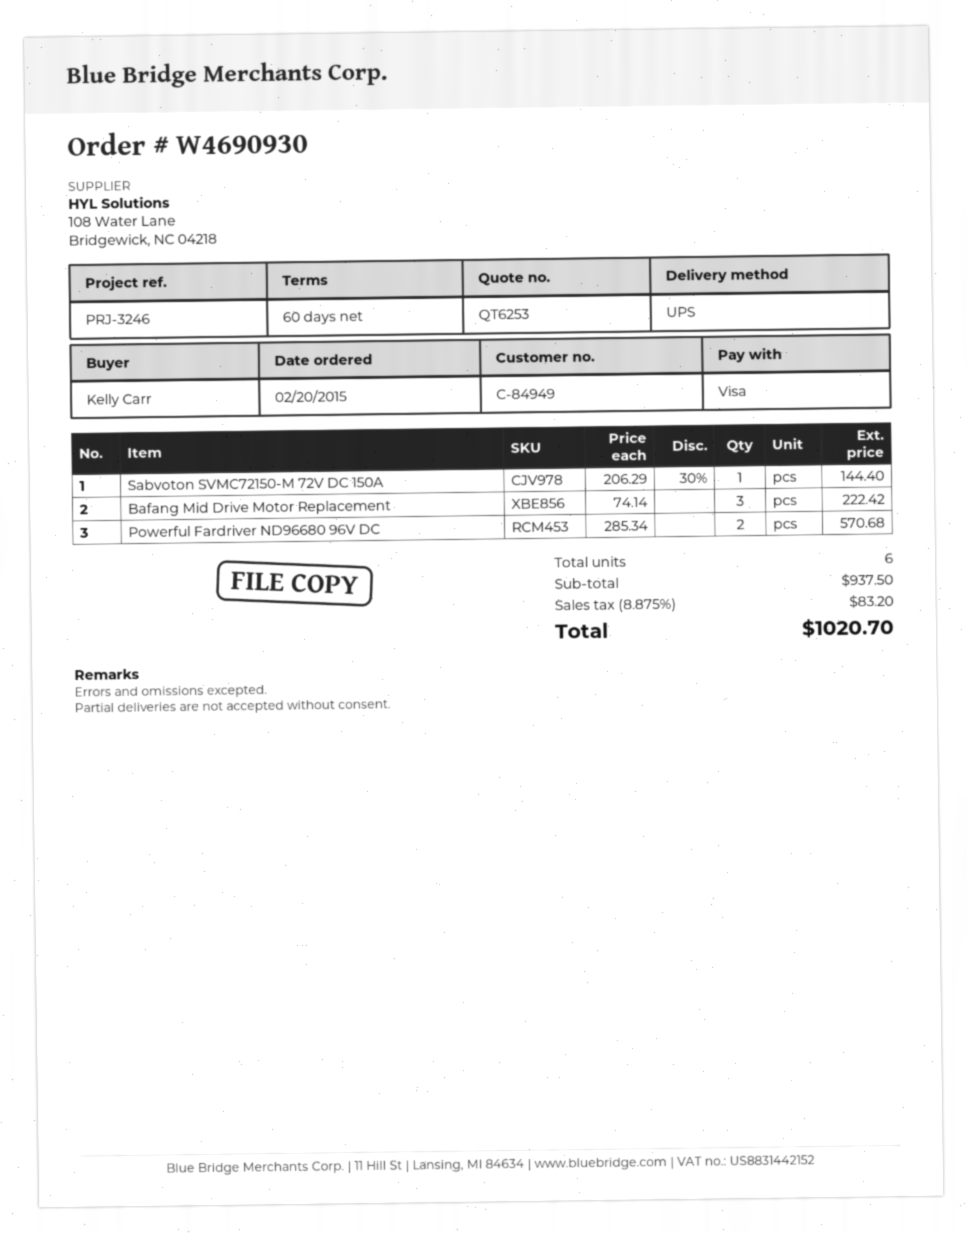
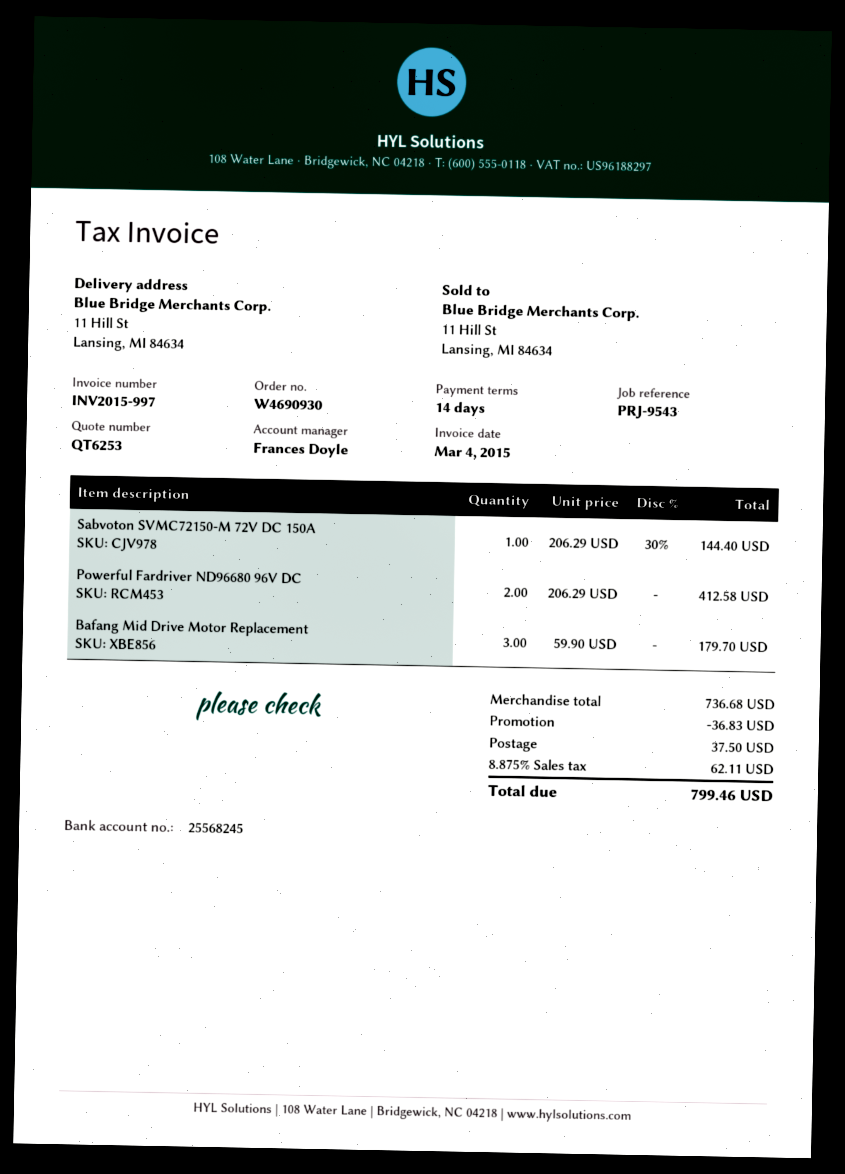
payment terms: 60 days -> 14 days
reference: PRJ-3246 -> PRJ-9543
Bafang Mid Drive Motor Replacement: 3 x 74.14 = 222.42 -> 3 x 59.90 = 179.70
Powerful Fardriver ND96680 96V DC: 2 x 285.34 = 570.68 -> 2 x 206.29 = 412.58
subtotal: 937.50 -> 736.68
discount: none -> 36.83
shipping: none -> 37.50
tax: 8.875% = 83.20 -> 8.875% = 62.11
total: 1020.70 -> 799.46

